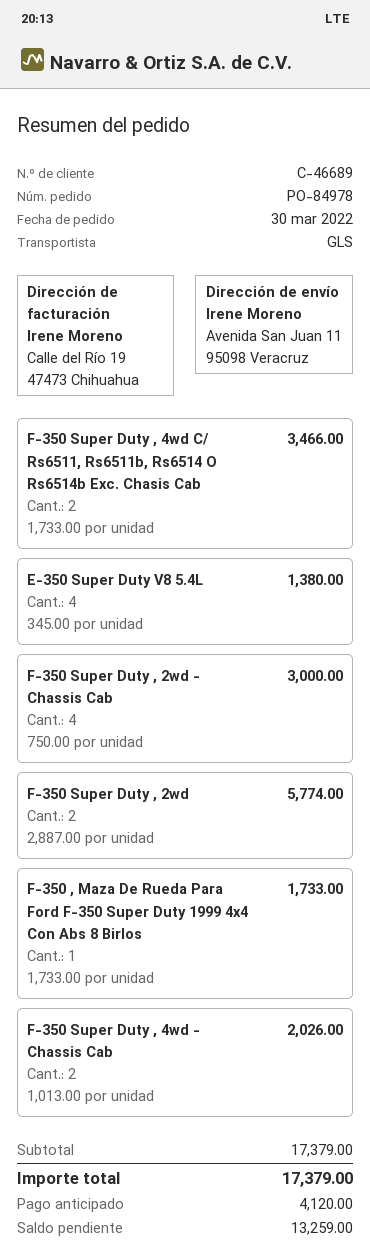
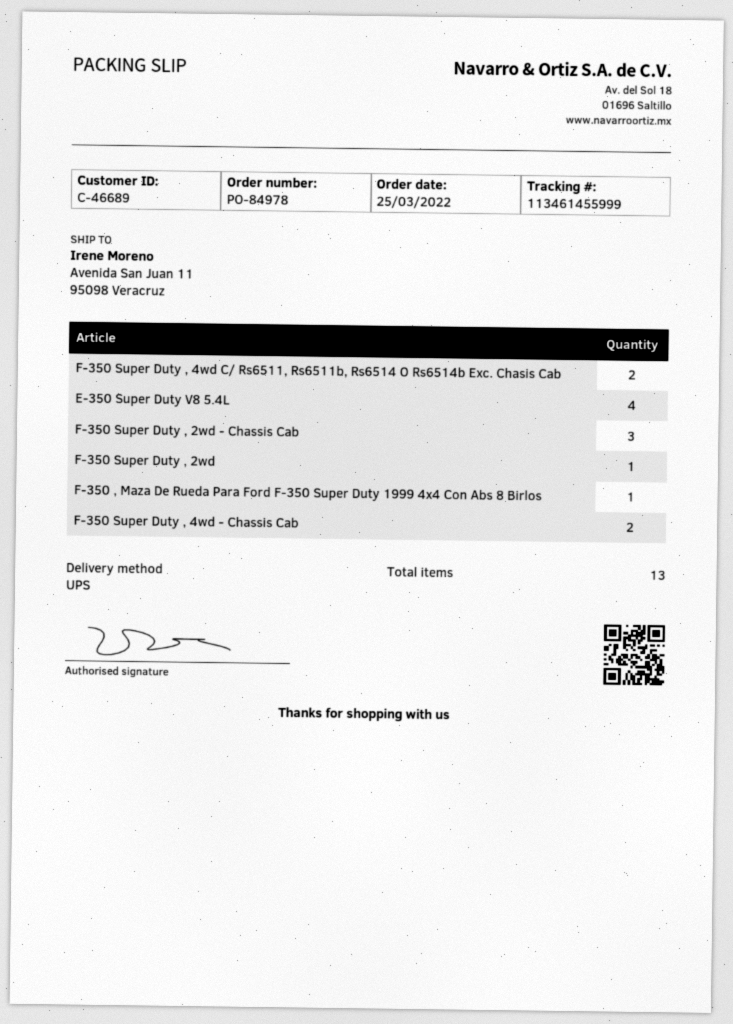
order date: 2022-03-30 -> 2022-03-25
shipping method: GLS -> UPS
F-350 Super Duty , 2wd - Chassis Cab: 4 -> 3
F-350 Super Duty , 2wd: 2 -> 1

